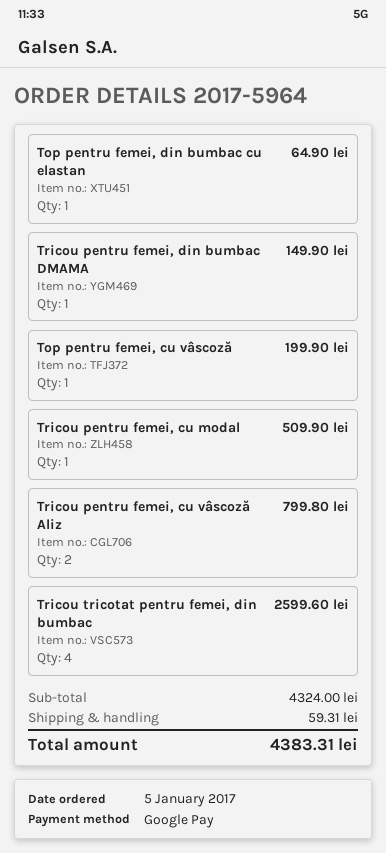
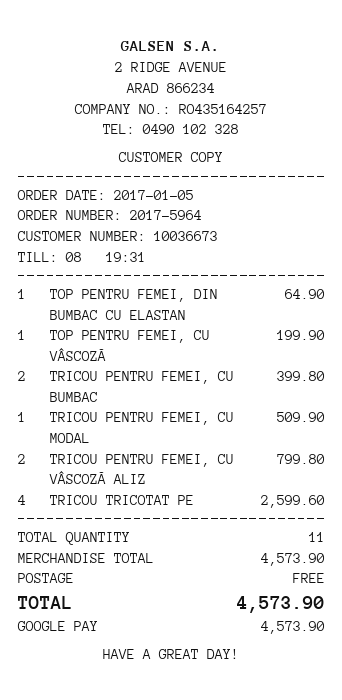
Tricou pentru femei, din bumbac DMAMA: 1 for 149.90 -> none
TRICOU PENTRU FEMEI, CU BUMBAC: none -> 2 for 399.80
subtotal: 4324.00 -> 4573.90
shipping: 59.31 -> 0.00
total: 4383.31 -> 4573.90

